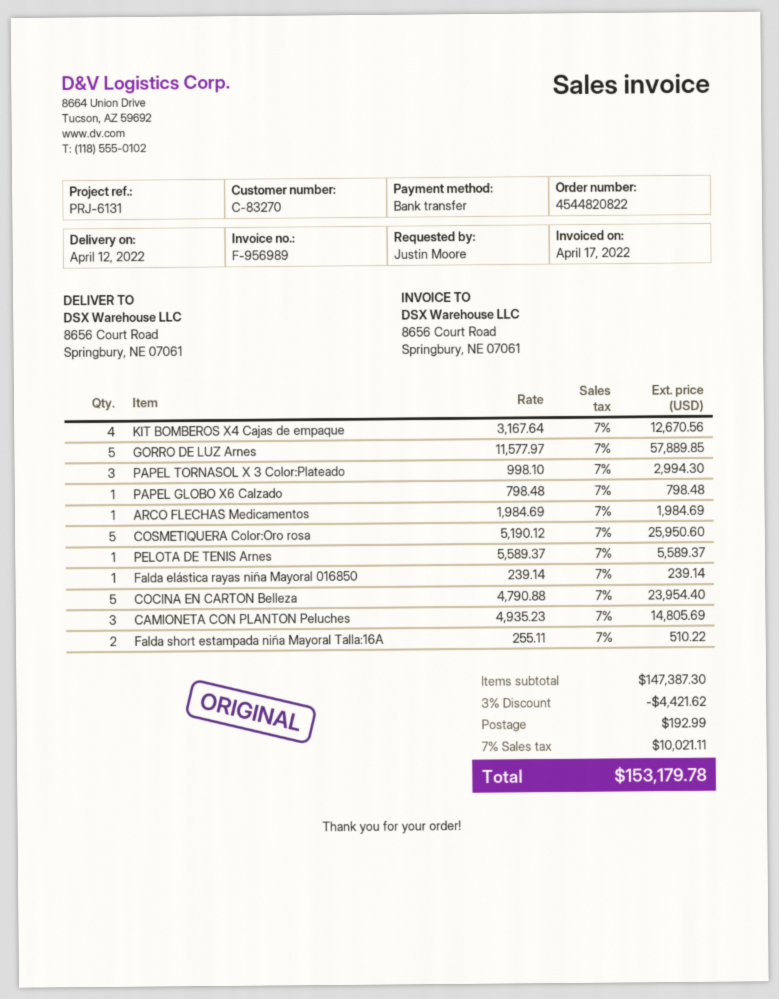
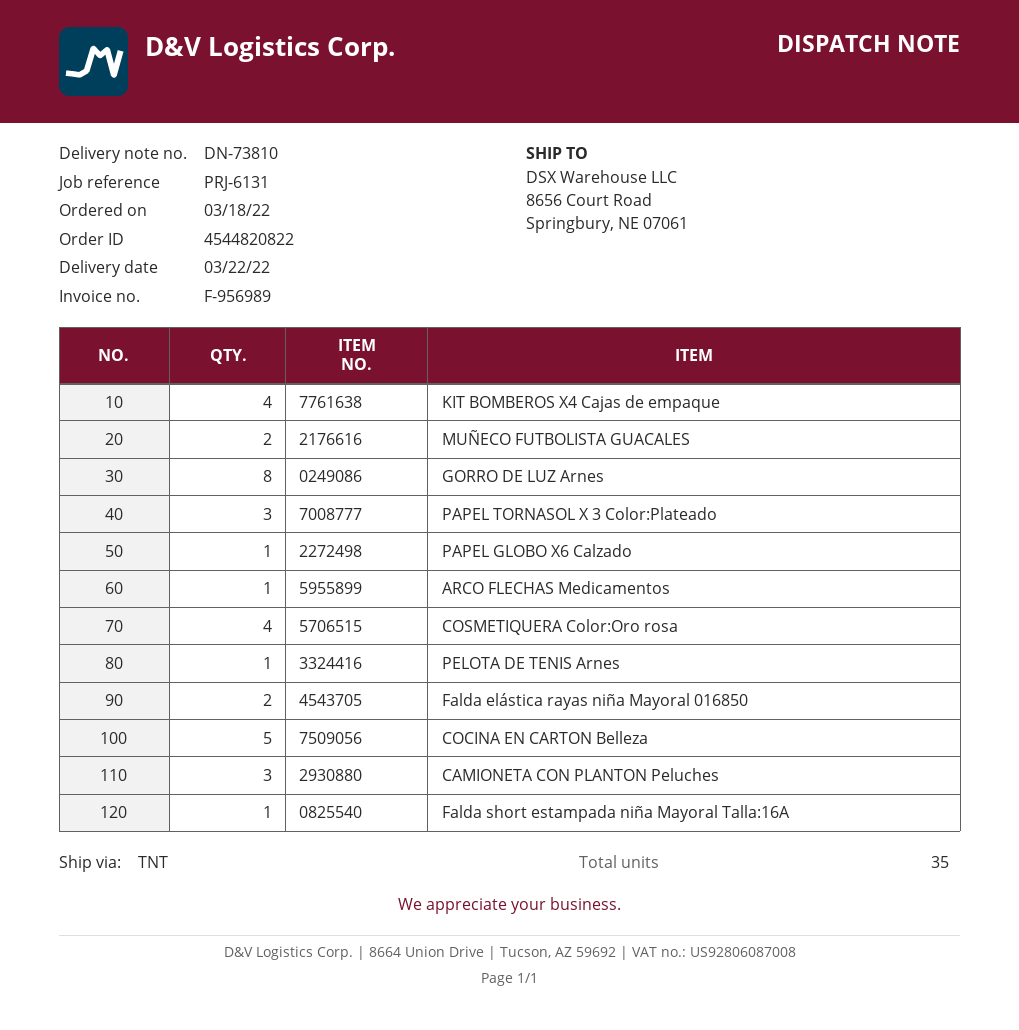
delivery date: 2022-04-12 -> 2022-03-22
GORRO DE LUZ Arnes: 5 -> 8
COSMETIQUERA Color:Oro rosa: 5 -> 4
Falda elástica rayas niña Mayoral 016850: 1 -> 2
Falda short estampada niña Mayoral Talla:16A: 2 -> 1
MUÑECO FUTBOLISTA GUACALES: none -> 2

